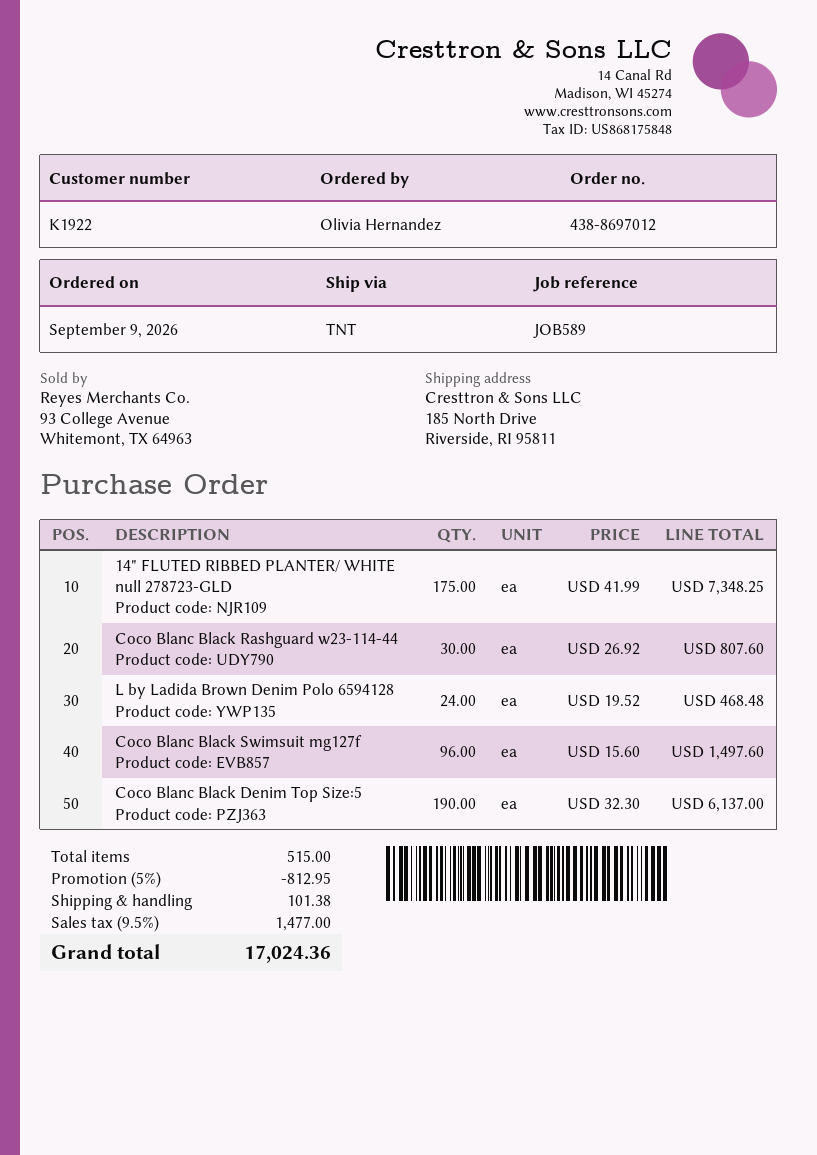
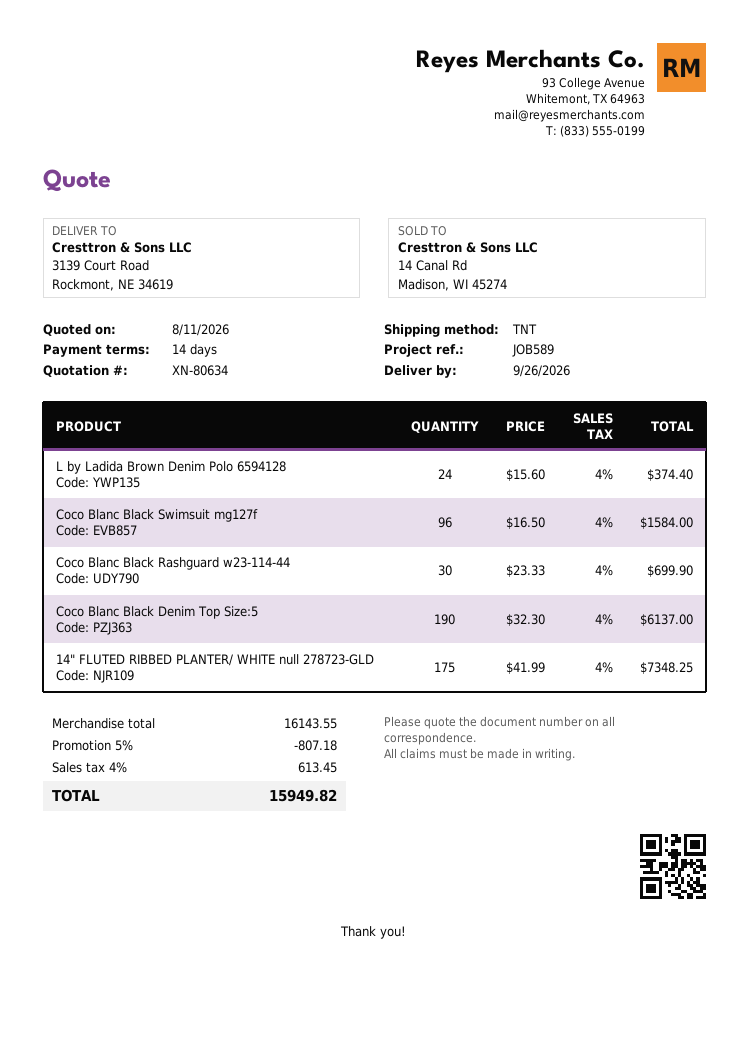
ship to: 185 North Drive, Riverside, RI 95811 -> 3139 Court Road, Rockmont, NE 34619
Coco Blanc Black Rashguard w23-114-44: 30 x 26.92 = 807.60 -> 30 x 23.33 = 699.90
L by Ladida Brown Denim Polo 6594128: 24 x 19.52 = 468.48 -> 24 x 15.60 = 374.40
Coco Blanc Black Swimsuit mg127f: 96 x 15.60 = 1497.60 -> 96 x 16.50 = 1584.00
discount: 5% = 812.95 -> 5% = 807.18
shipping: 101.38 -> none
tax: 9.5% = 1477.00 -> 4% = 613.45
total: 17024.36 -> 15949.82

